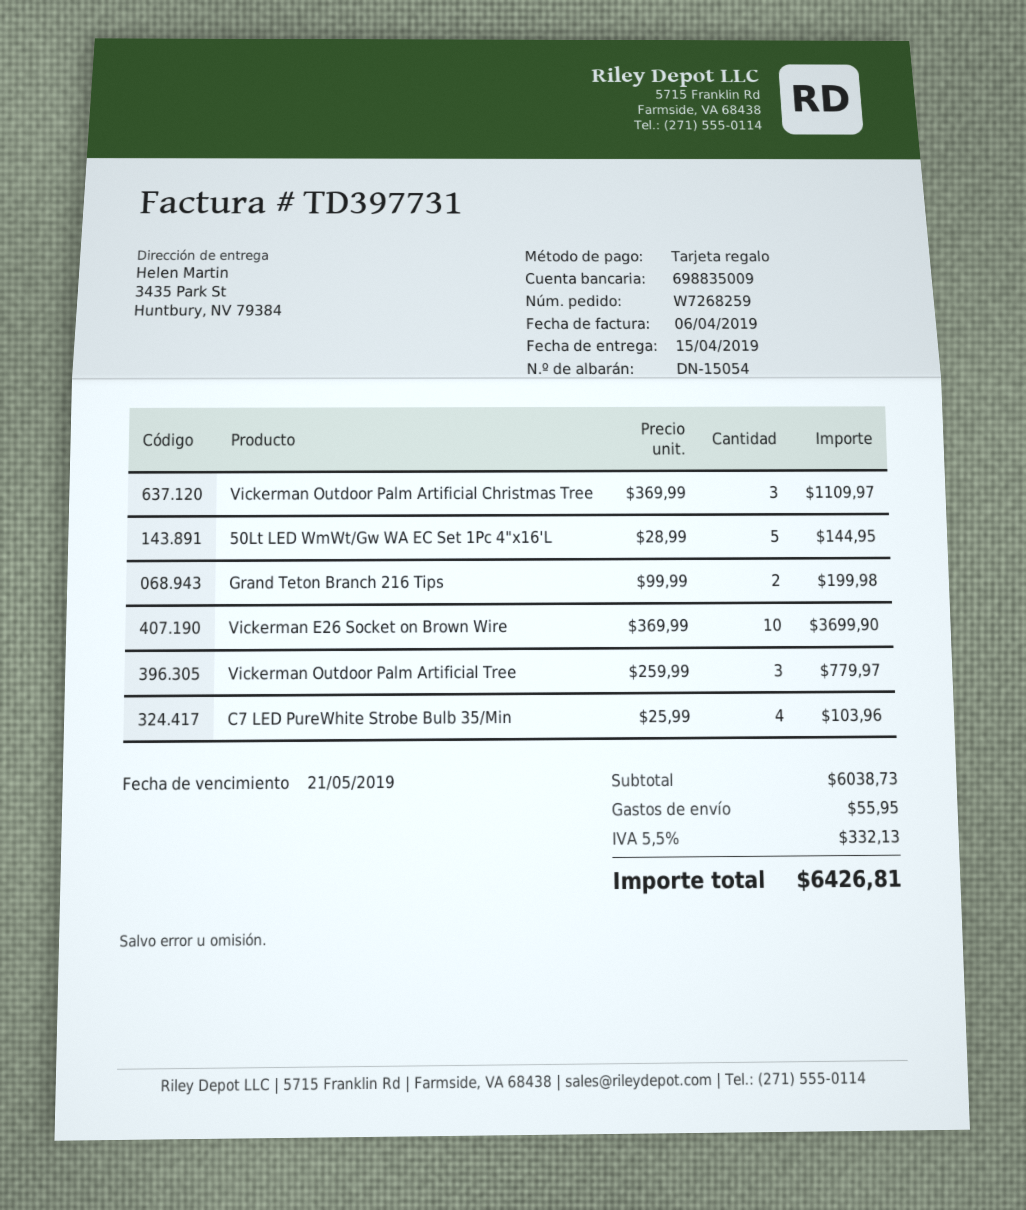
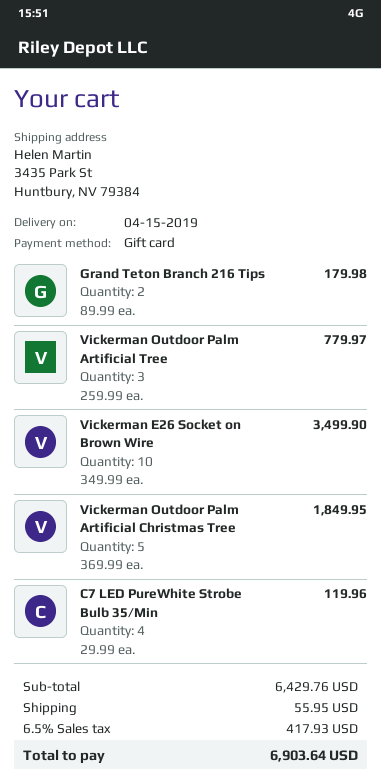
Vickerman Outdoor Palm Artificial Christmas Tree: 3 x 369.99 = 1109.97 -> 5 x 369.99 = 1849.95
50Lt LED WmWt/Gw WA EC Set 1Pc 4"x16'L: 5 x 28.99 = 144.95 -> none
Grand Teton Branch 216 Tips: 2 x 99.99 = 199.98 -> 2 x 89.99 = 179.98
Vickerman E26 Socket on Brown Wire: 10 x 369.99 = 3699.90 -> 10 x 349.99 = 3499.90
C7 LED PureWhite Strobe Bulb 35/Min: 4 x 25.99 = 103.96 -> 4 x 29.99 = 119.96
subtotal: 6038.73 -> 6429.76
tax: 5.5% = 332.13 -> 6.5% = 417.93
total: 6426.81 -> 6903.64

